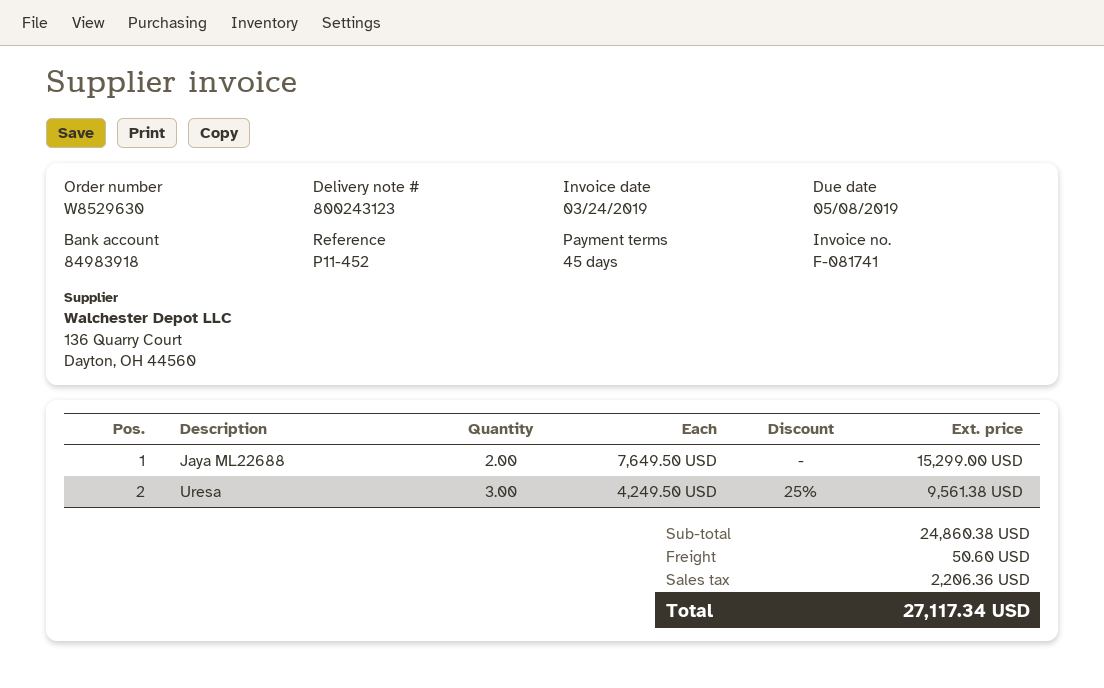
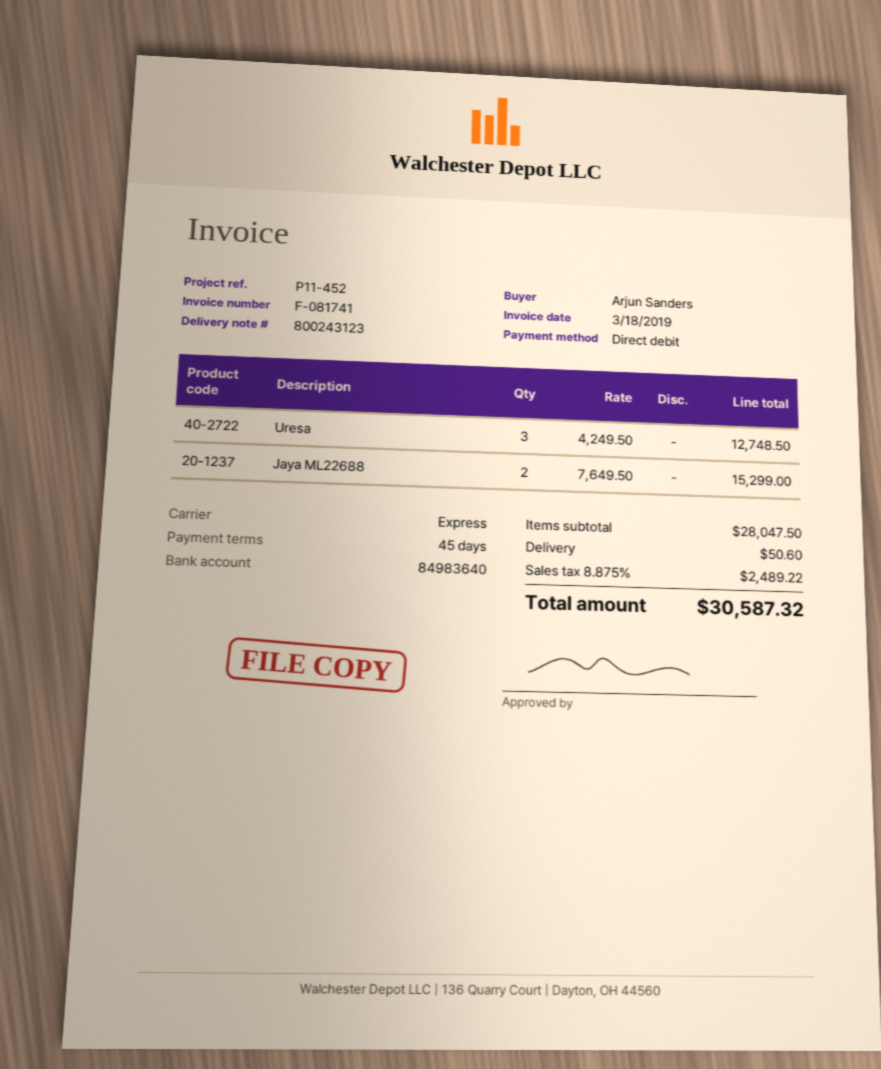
invoice date: 2019-03-24 -> 2019-03-18
bank account: 84983918 -> 84983640
Uresa: 3 x 4249.50 - 25% = 9561.38 -> 3 x 4249.50 = 12748.50
subtotal: 24860.38 -> 28047.50
tax: 2206.36 -> 2489.22
total: 27117.34 -> 30587.32

